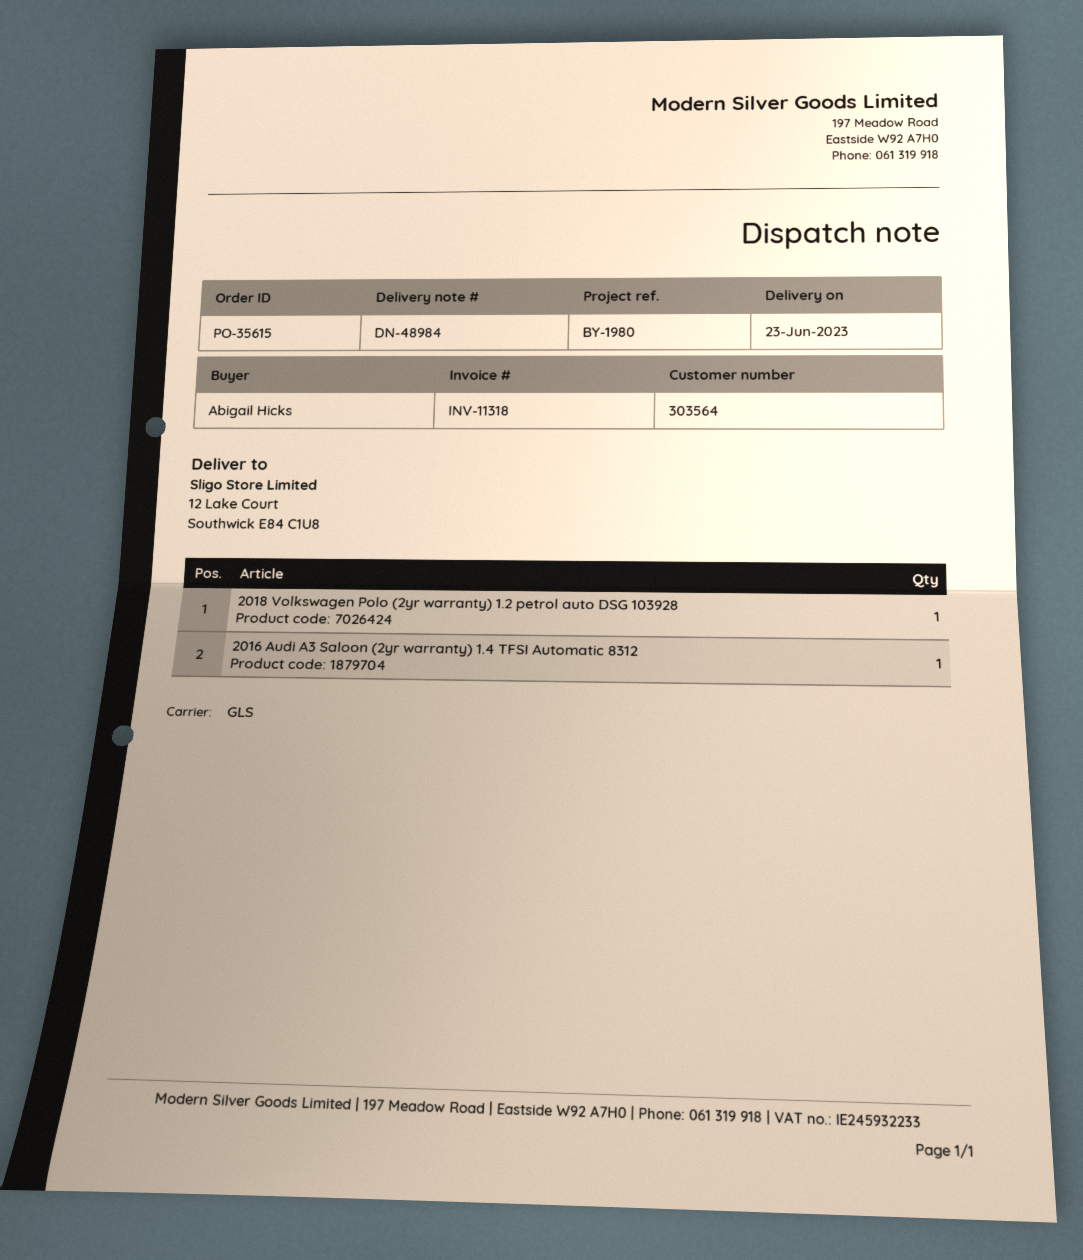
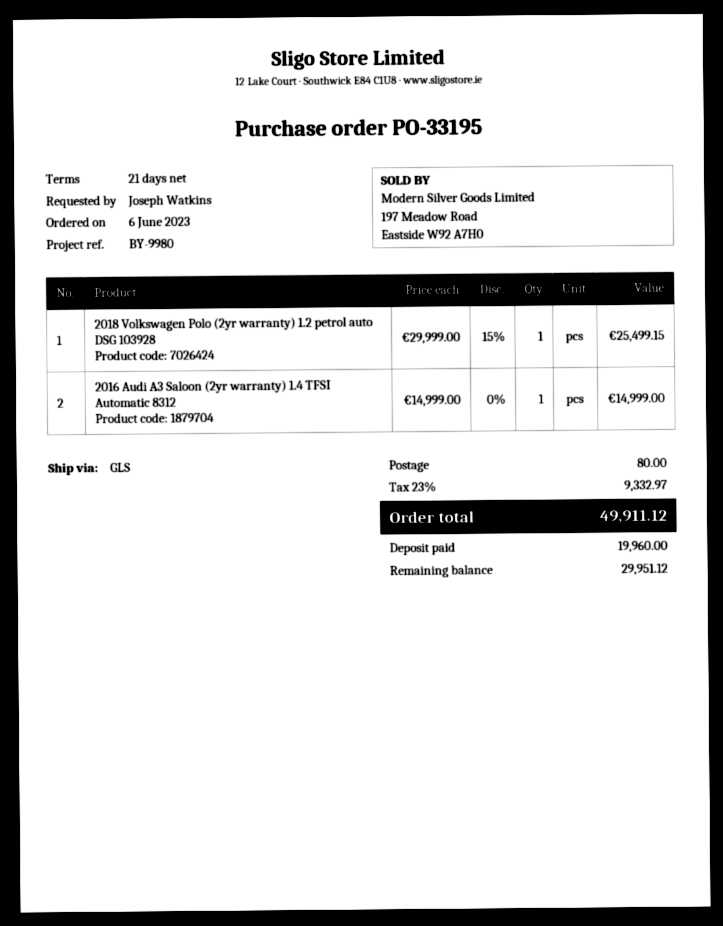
order number: PO-35615 -> PO-33195
reference: BY-1980 -> BY-9980
ordered by: Abigail Hicks -> Joseph Watkins

